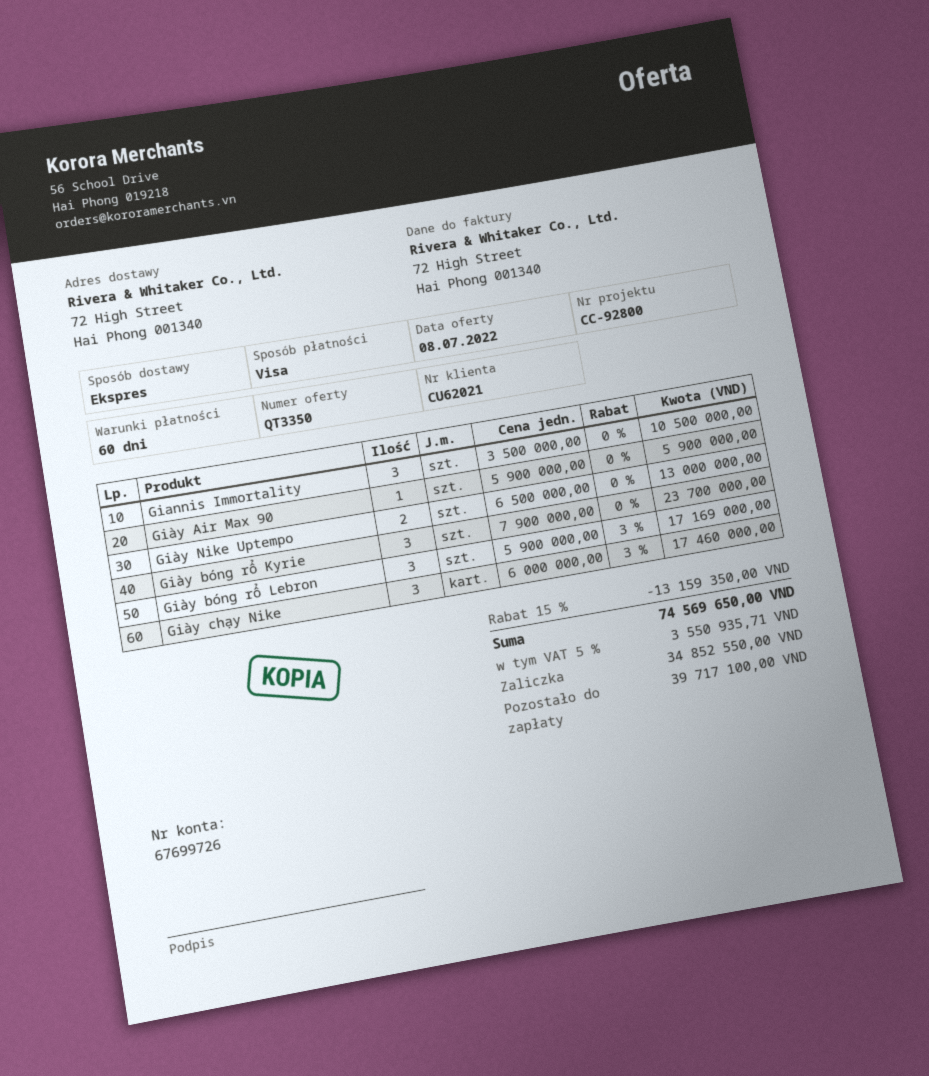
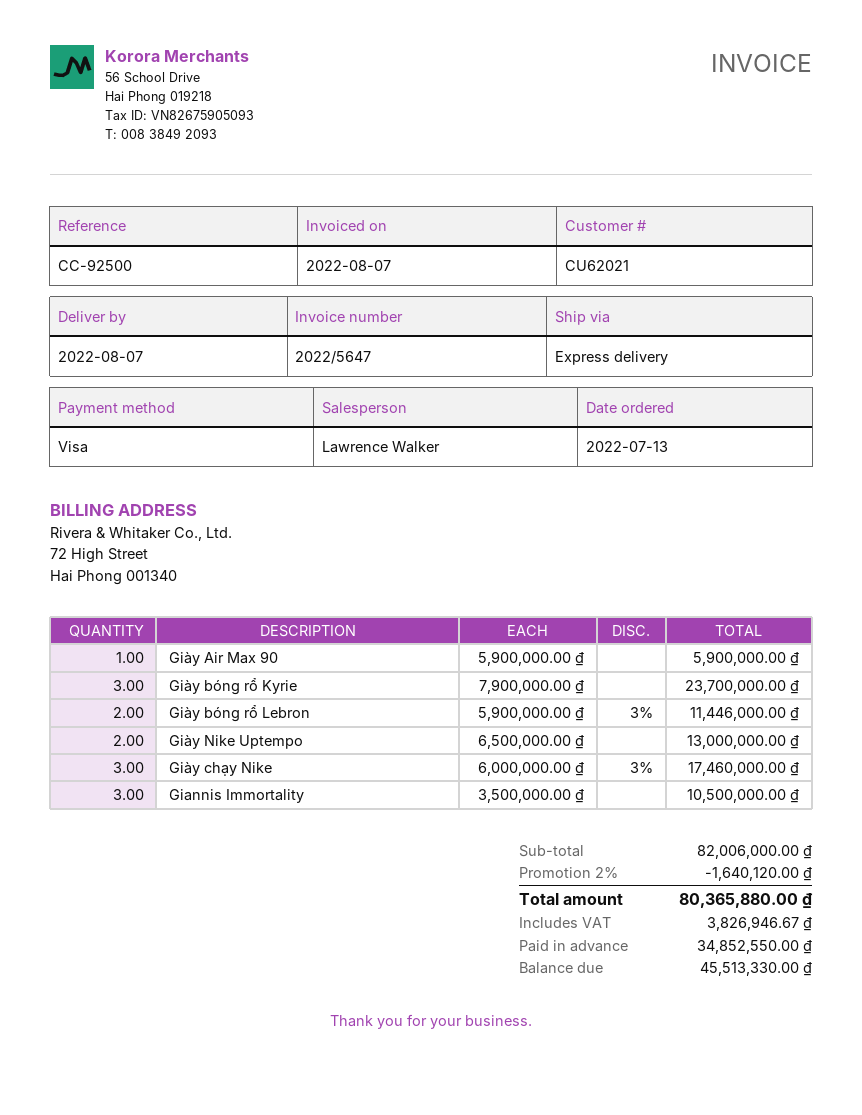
reference: CC-92800 -> CC-92500
Giày bóng rổ Lebron: 3 x 5900000.00 - 3% = 17169000.00 -> 2 x 5900000.00 - 3% = 11446000.00
discount: 15% = 13159350.00 -> 2% = 1640120.00
tax: 3550935.71 -> 3826946.67
total: 74569650.00 -> 80365880.00
balance: 39717100.00 -> 45513330.00

